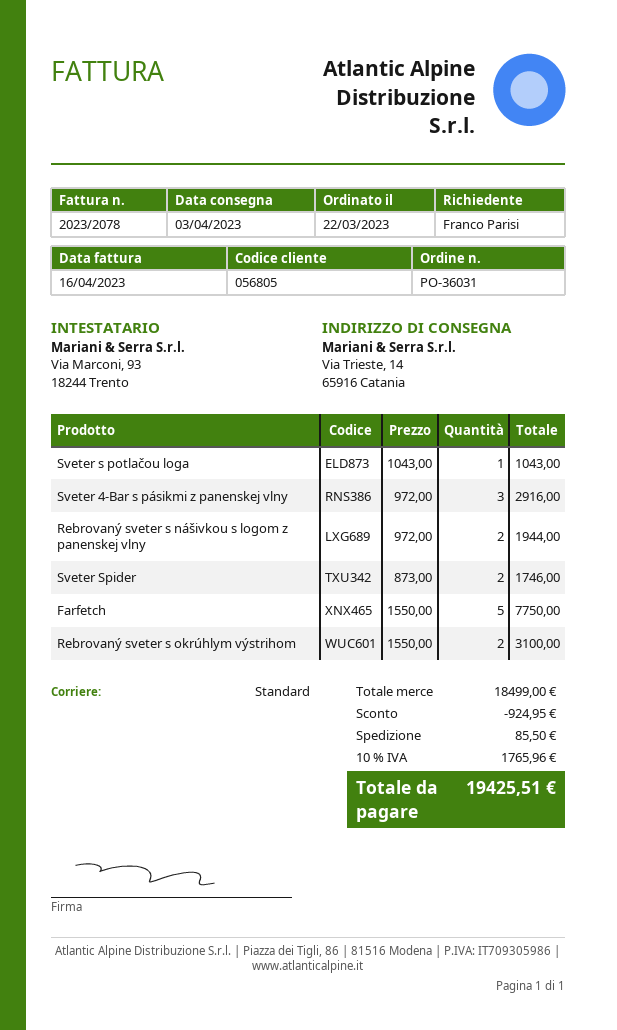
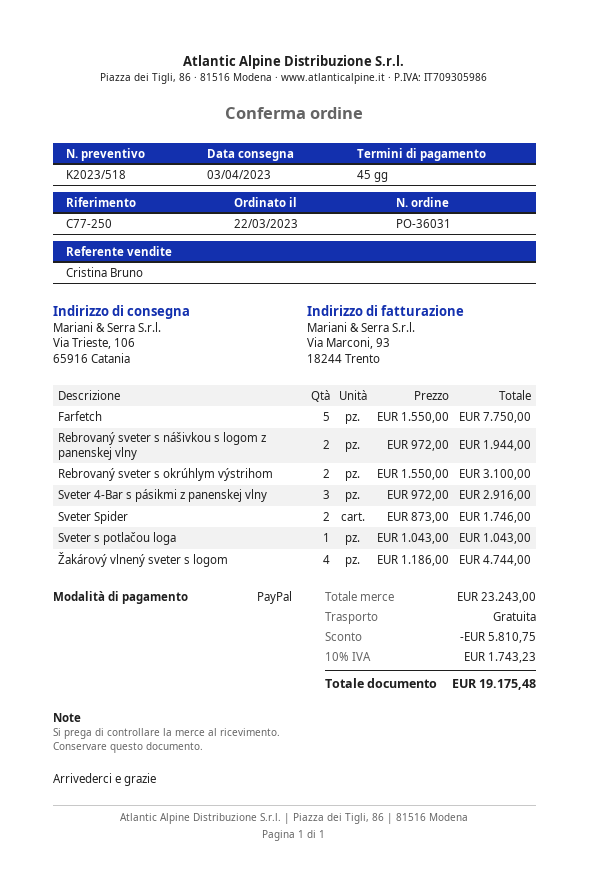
ship to: Via Trieste, 14, 65916 Catania -> Via Trieste, 106, 65916 Catania
Žakárový vlnený sveter s logom: none -> 4 x 1186.00 = 4744.00
subtotal: 18499.00 -> 23243.00
discount: 924.95 -> 5810.75
shipping: 85.50 -> 0.00
tax: 10% = 1765.96 -> 10% = 1743.23
total: 19425.51 -> 19175.48

